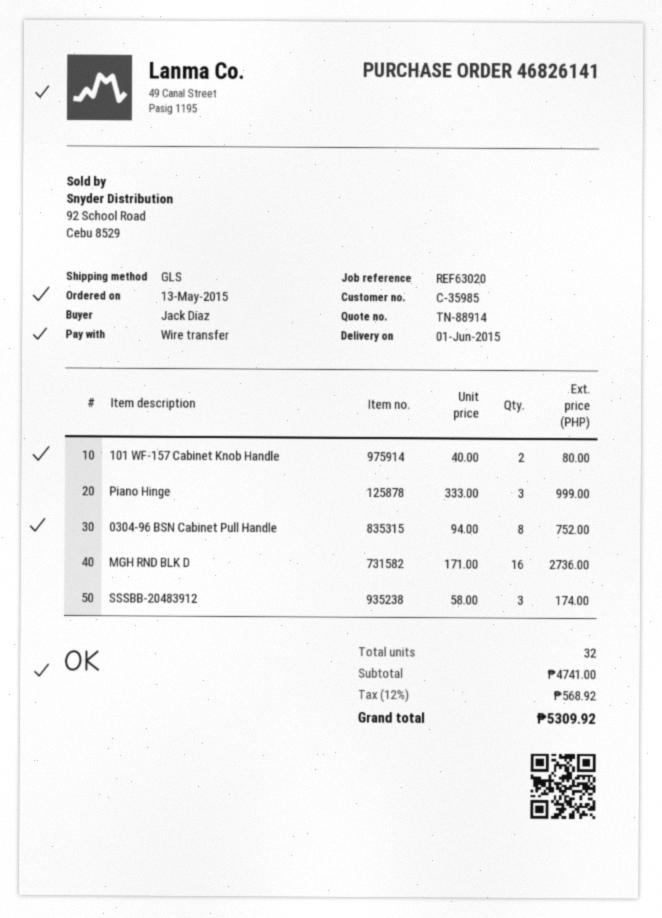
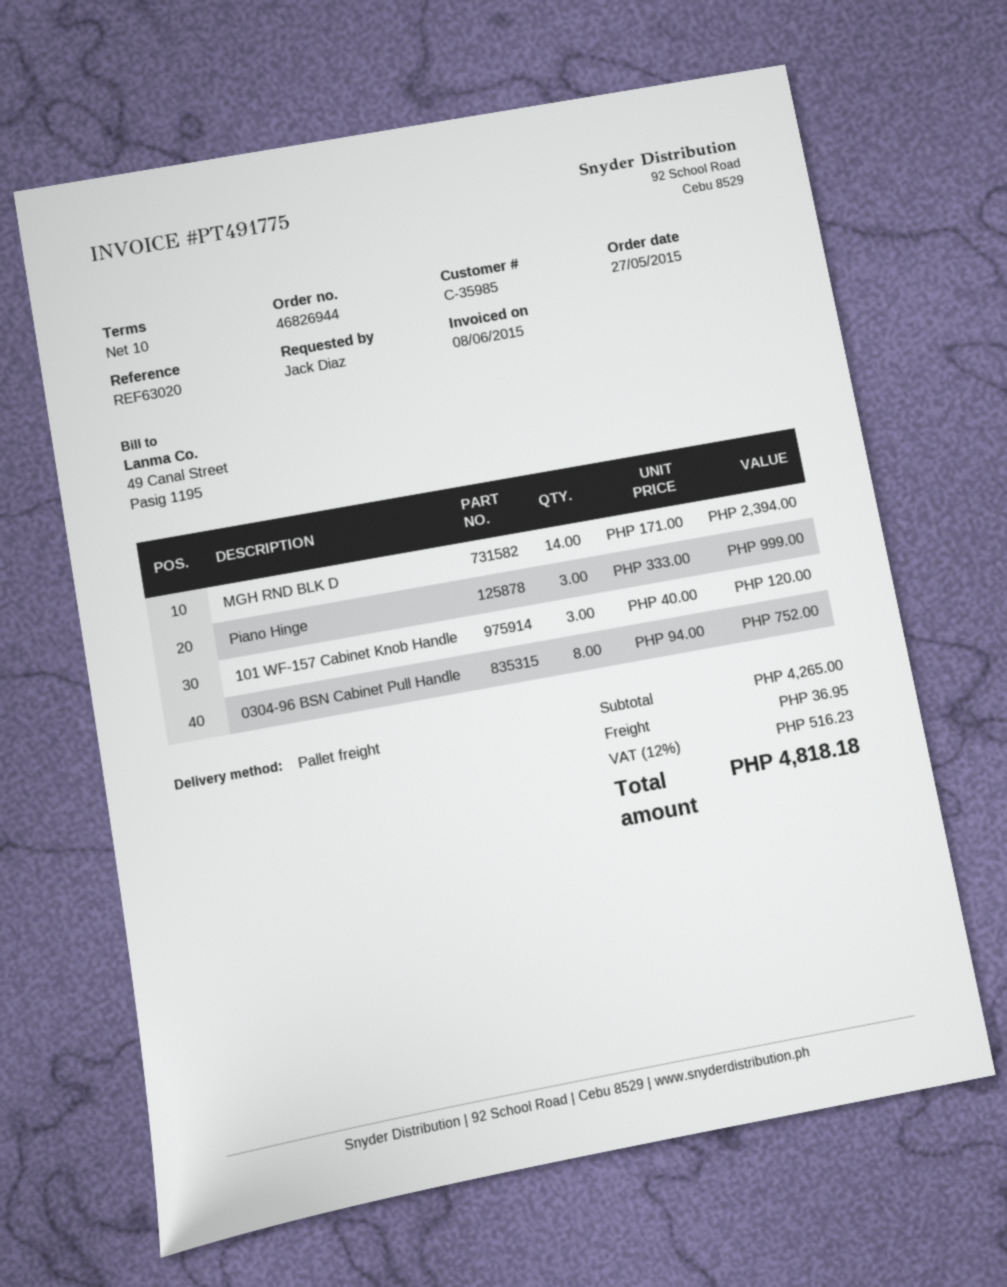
order number: 46826141 -> 46826944
order date: 2015-05-13 -> 2015-05-27
shipping method: GLS -> pallet freight
101 WF-157 Cabinet Knob Handle: 2 x 40.00 = 80.00 -> 3 x 40.00 = 120.00
MGH RND BLK D: 16 x 171.00 = 2736.00 -> 14 x 171.00 = 2394.00
SSSBB-20483912: 3 x 58.00 = 174.00 -> none
subtotal: 4741.00 -> 4265.00
shipping: none -> 36.95
tax: 12% = 568.92 -> 12% = 516.23
total: 5309.92 -> 4818.18

